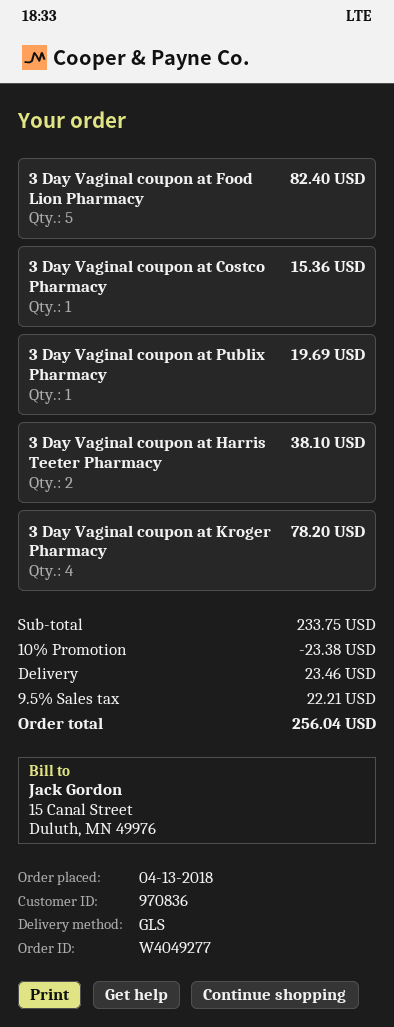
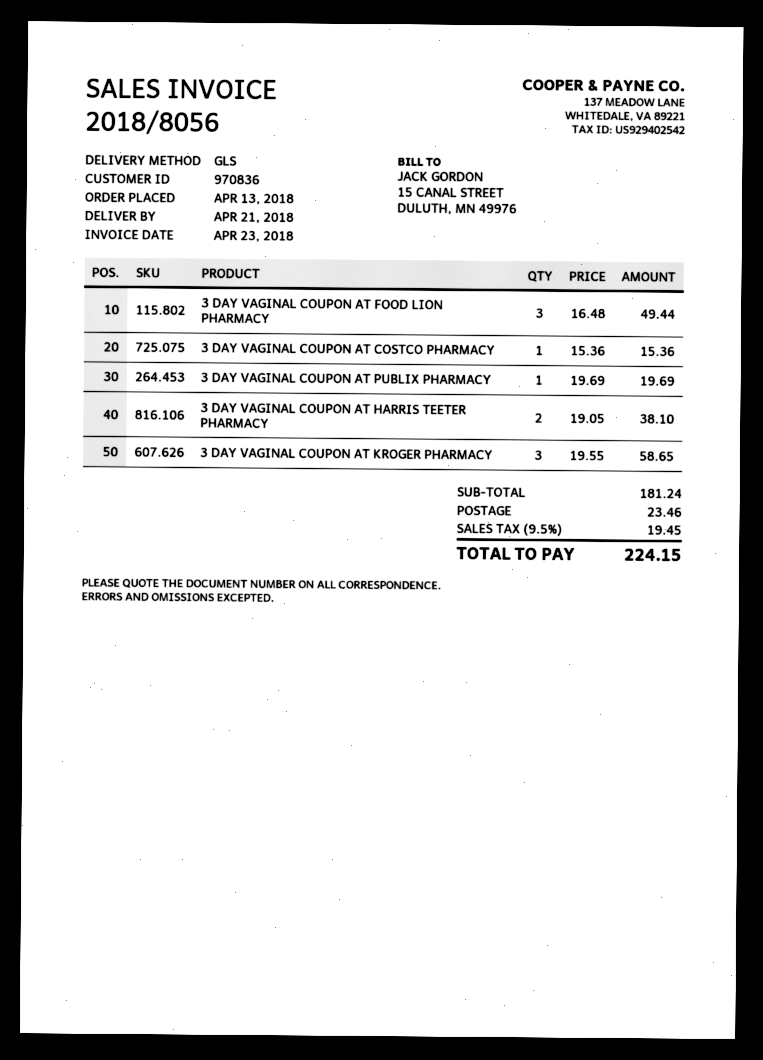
3 Day Vaginal coupon at Food Lion Pharmacy: 5 for 82.40 -> 3 for 49.44
3 Day Vaginal coupon at Kroger Pharmacy: 4 for 78.20 -> 3 for 58.65
subtotal: 233.75 -> 181.24
discount: 10% = 23.38 -> none
tax: 9.5% = 22.21 -> 9.5% = 19.45
total: 256.04 -> 224.15

